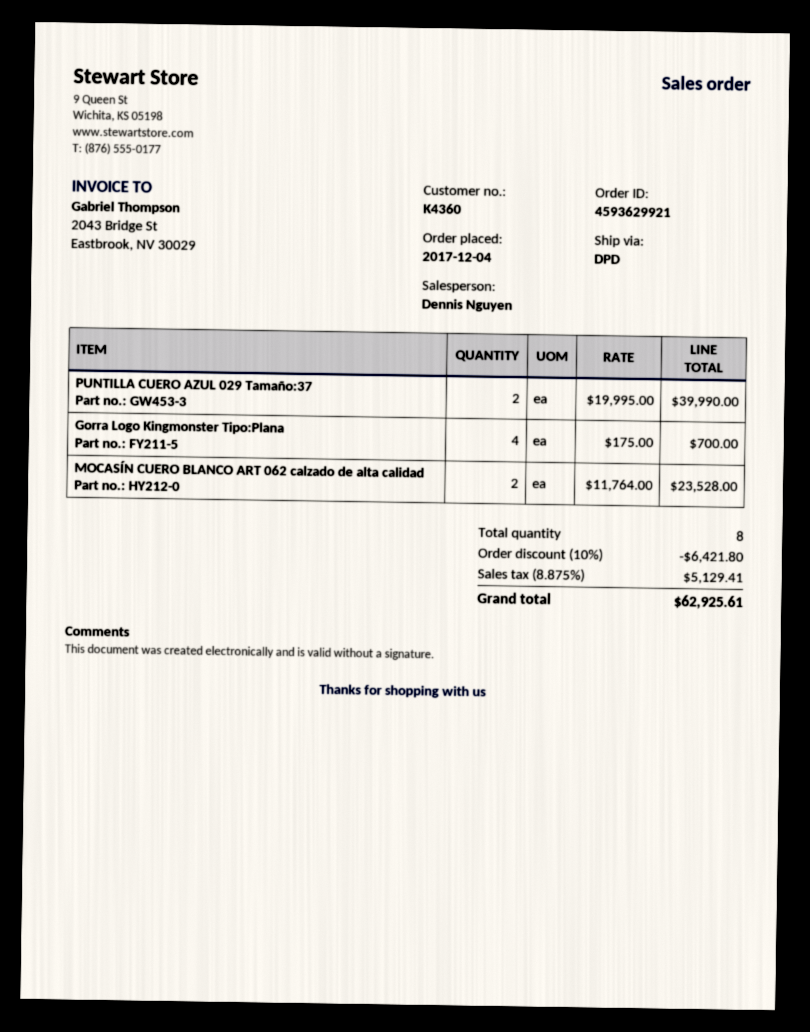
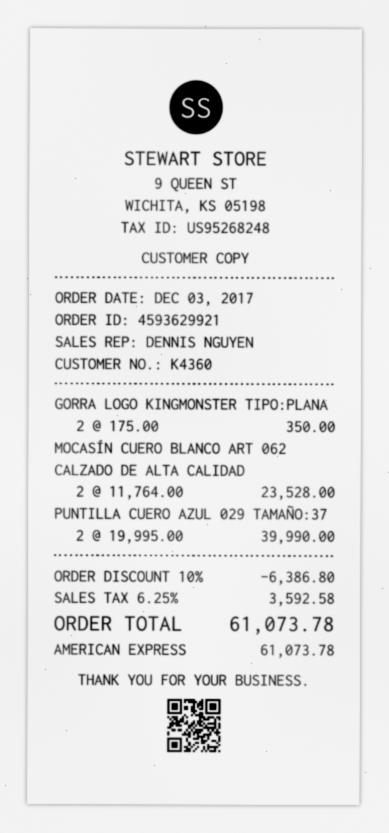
order date: 2017-12-04 -> 2017-12-03
Gorra Logo Kingmonster Tipo:Plana: 4 x 175.00 = 700.00 -> 2 x 175.00 = 350.00
discount: 10% = 6421.80 -> 10% = 6386.80
tax: 8.875% = 5129.41 -> 6.25% = 3592.58
total: 62925.61 -> 61073.78

